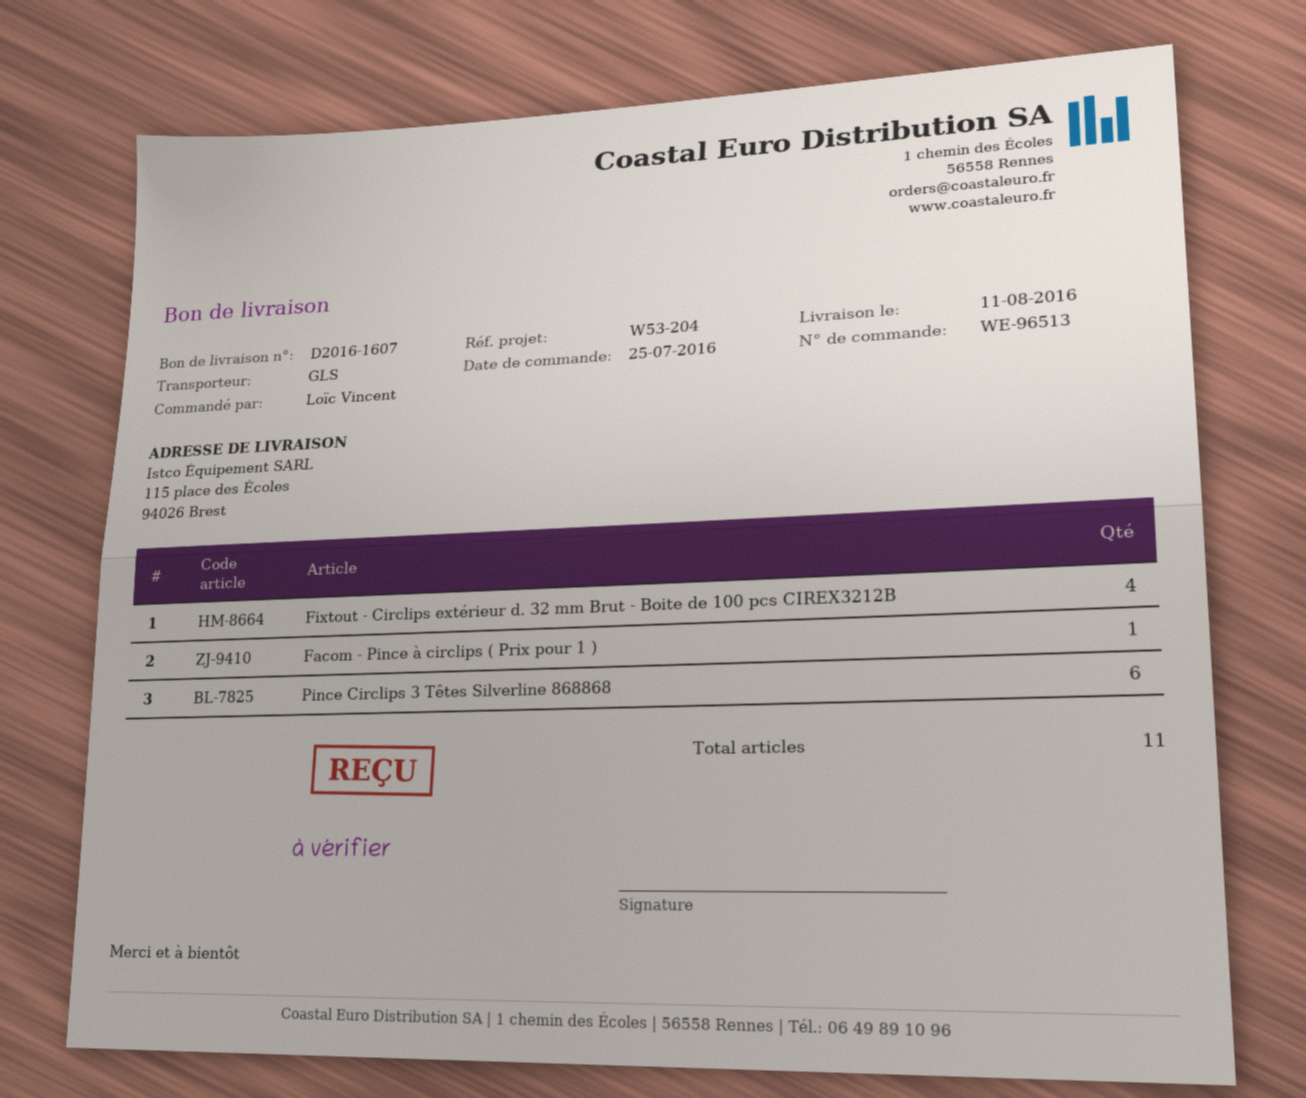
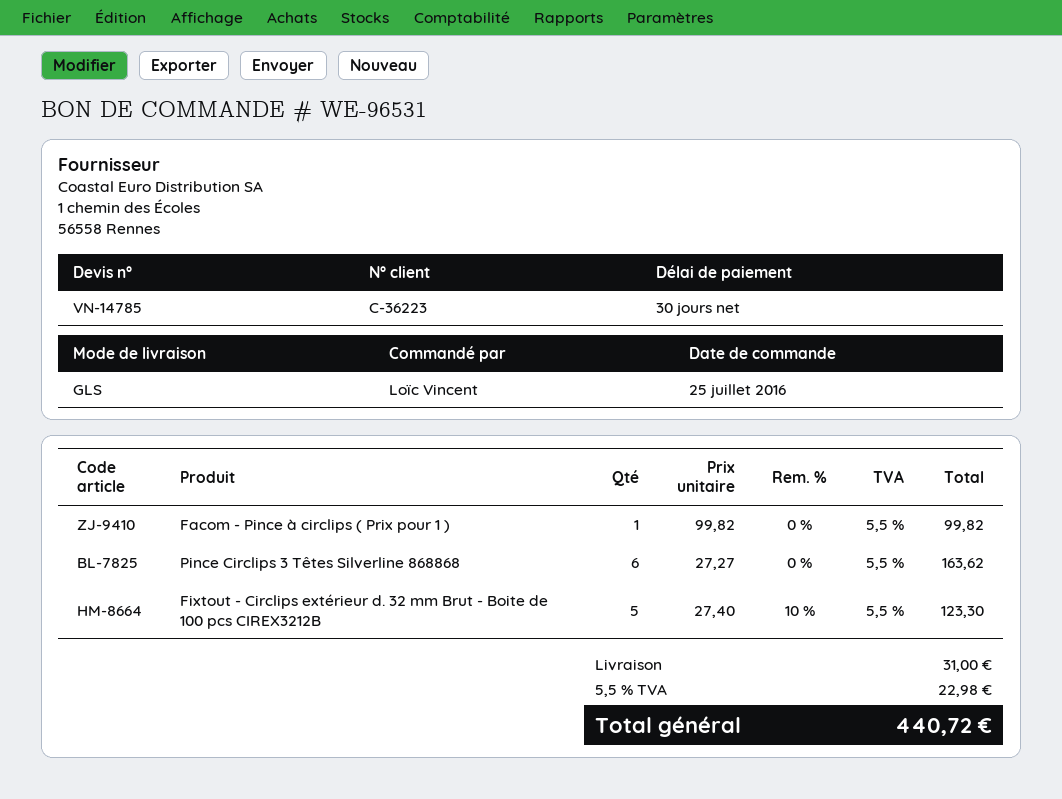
order number: WE-96513 -> WE-96531
Fixtout - Circlips extérieur d. 32 mm Brut - Boite de 100 pcs CIREX3212B: 4 -> 5

